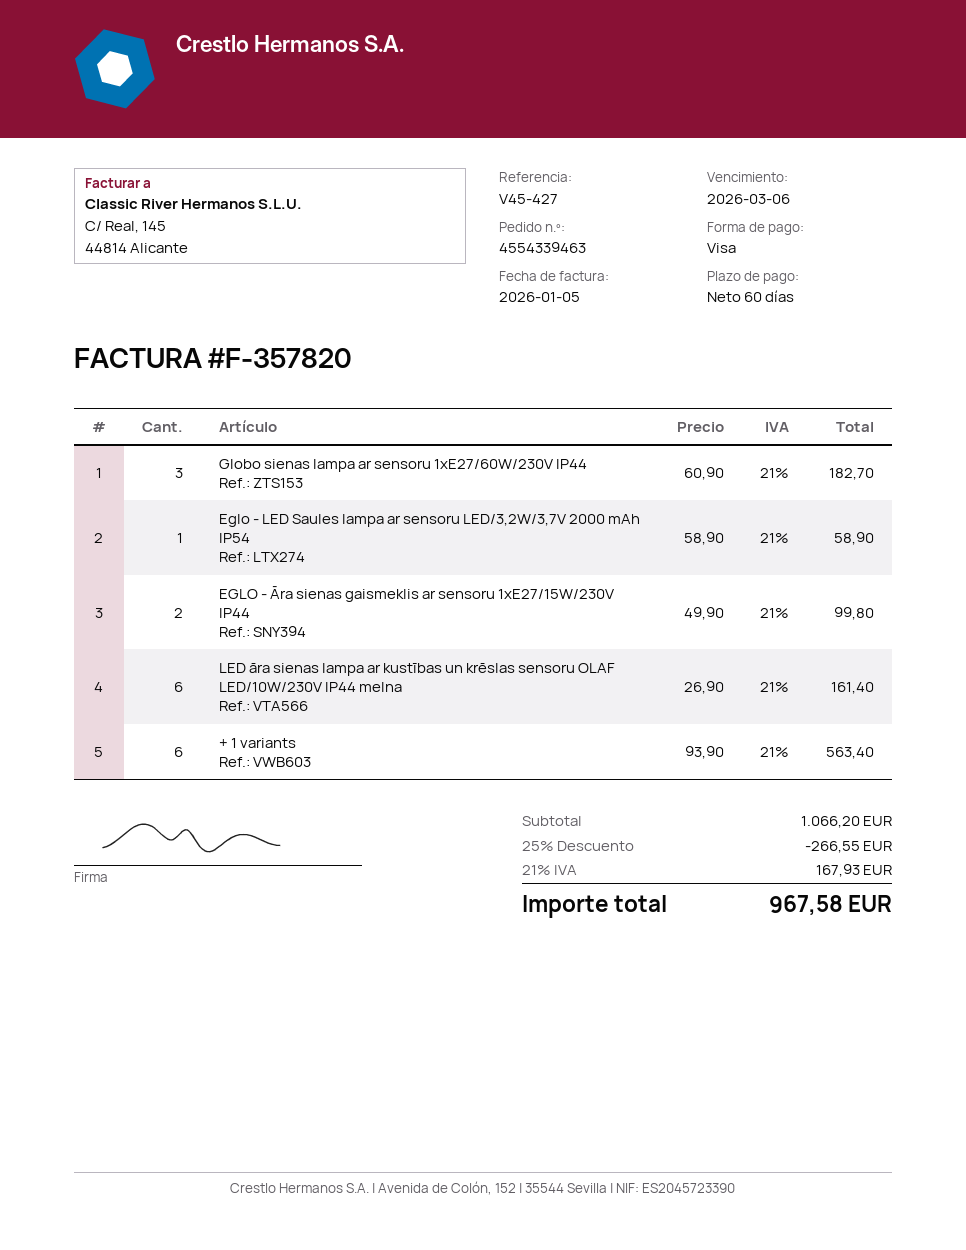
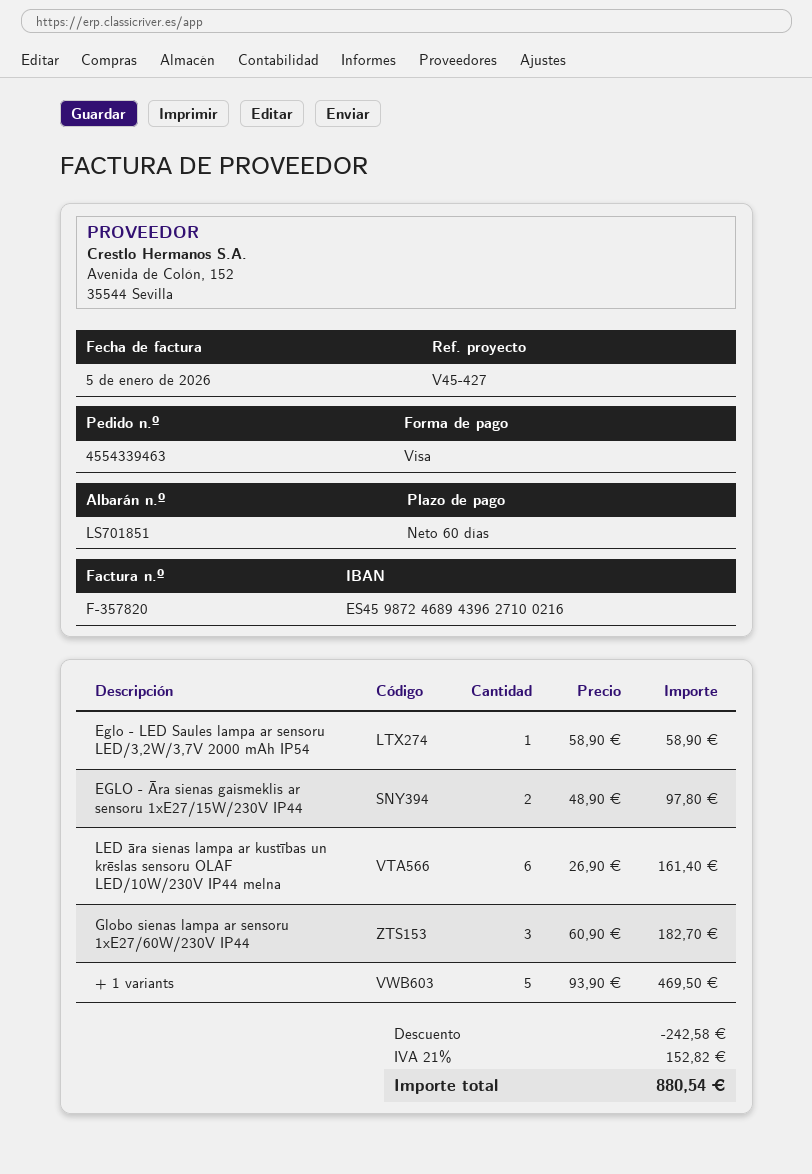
EGLO - Āra sienas gaismeklis ar sensoru 1xE27/15W/230V IP44: 2 x 49.90 = 99.80 -> 2 x 48.90 = 97.80
+ 1 variants: 6 x 93.90 = 563.40 -> 5 x 93.90 = 469.50
discount: 266.55 -> 242.58
tax: 21% = 167.93 -> 21% = 152.82
total: 967.58 -> 880.54

